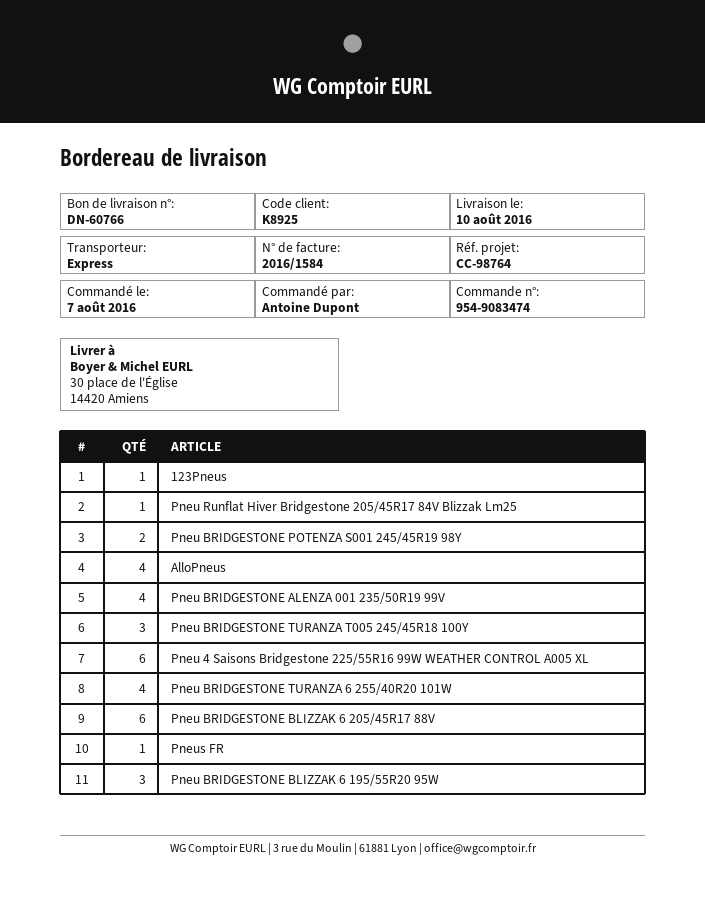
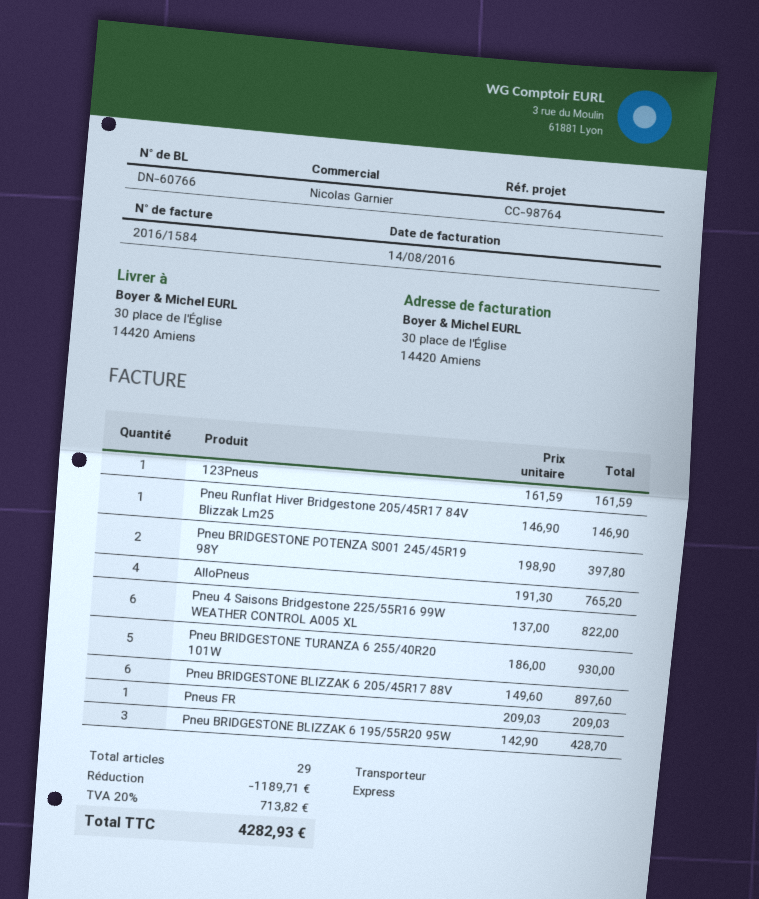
Pneu BRIDGESTONE ALENZA 001 235/50R19 99V: 4 -> none
Pneu BRIDGESTONE TURANZA T005 245/45R18 100Y: 3 -> none
Pneu BRIDGESTONE TURANZA 6 255/40R20 101W: 4 -> 5

